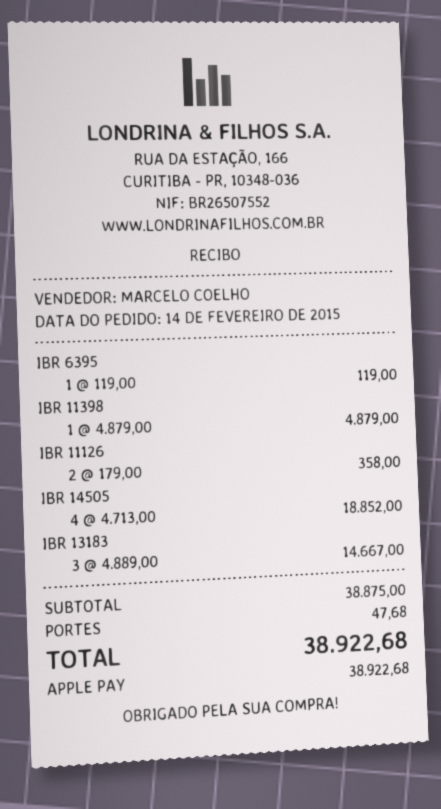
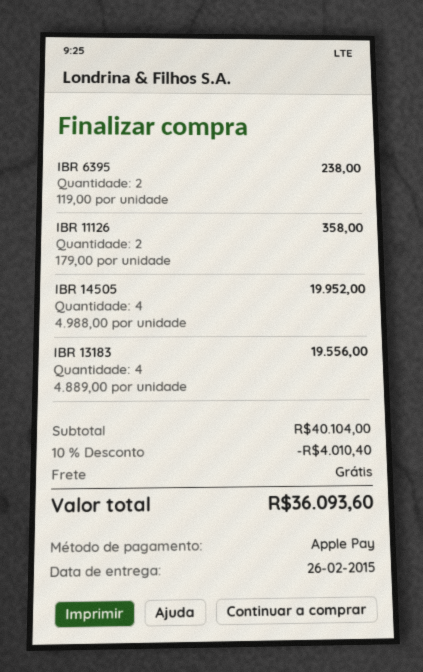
IBR 6395: 1 x 119.00 = 119.00 -> 2 x 119.00 = 238.00
IBR 11398: 1 x 4879.00 = 4879.00 -> none
IBR 14505: 4 x 4713.00 = 18852.00 -> 4 x 4988.00 = 19952.00
IBR 13183: 3 x 4889.00 = 14667.00 -> 4 x 4889.00 = 19556.00
subtotal: 38875.00 -> 40104.00
discount: none -> 10% = 4010.40
shipping: 47.68 -> 0.00
total: 38922.68 -> 36093.60

